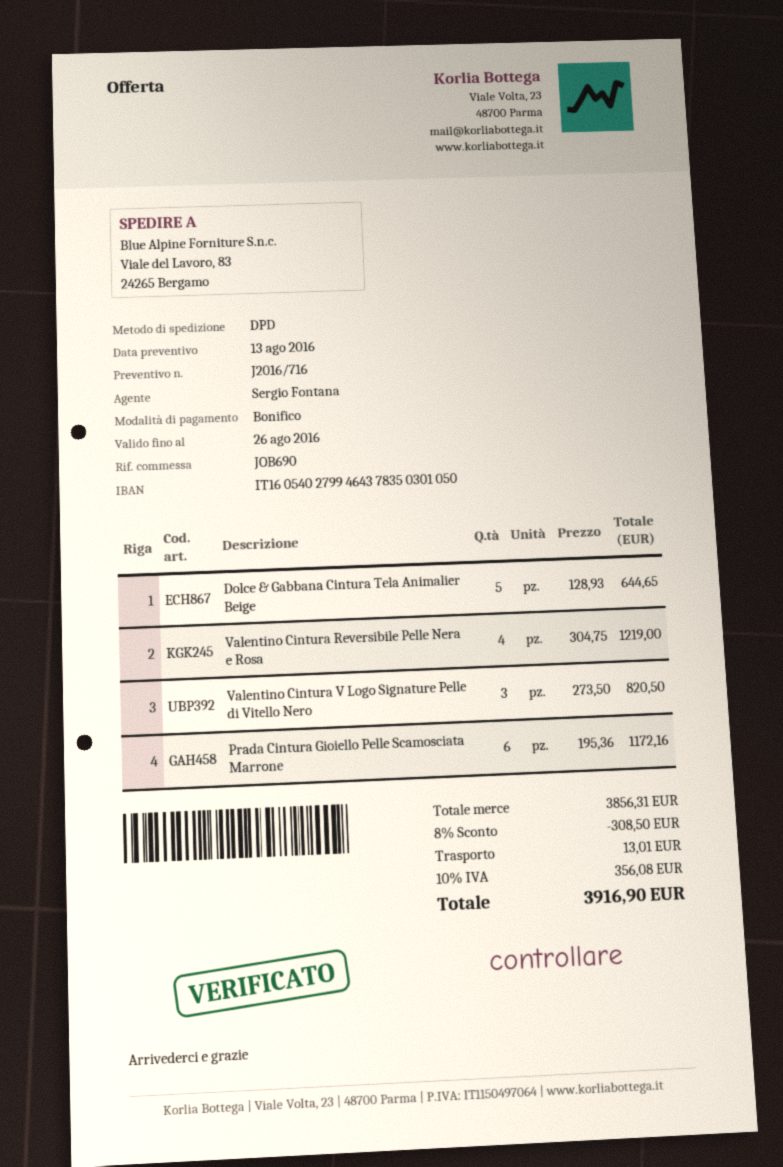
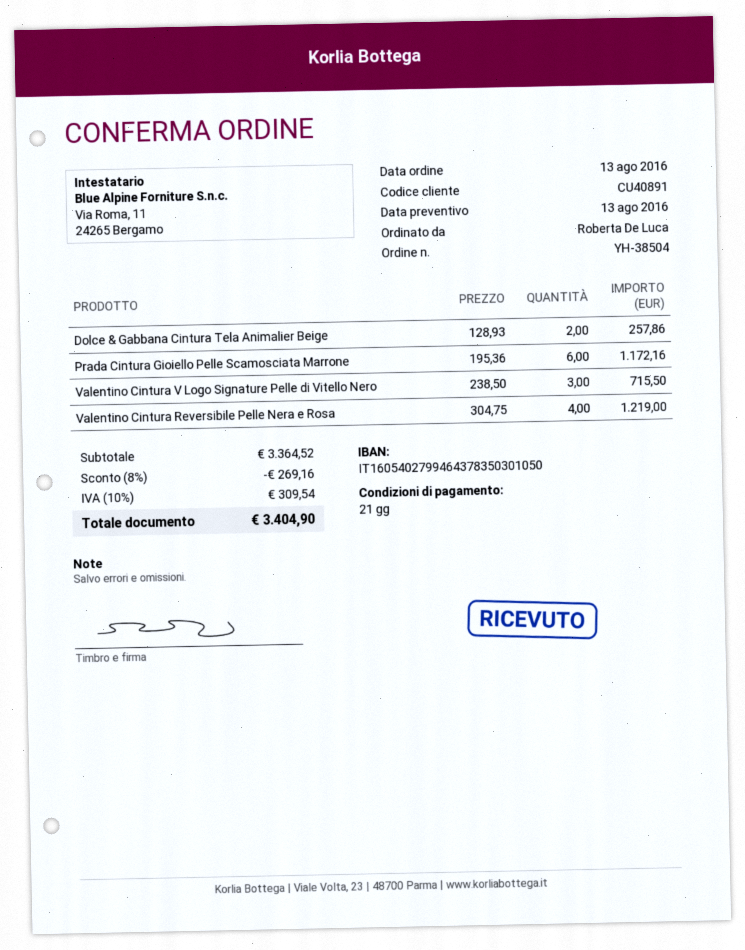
Dolce & Gabbana Cintura Tela Animalier Beige: 5 x 128.93 = 644.65 -> 2 x 128.93 = 257.86
Valentino Cintura V Logo Signature Pelle di Vitello Nero: 3 x 273.50 = 820.50 -> 3 x 238.50 = 715.50
subtotal: 3856.31 -> 3364.52
discount: 8% = 308.50 -> 8% = 269.16
shipping: 13.01 -> none
tax: 10% = 356.08 -> 10% = 309.54
total: 3916.90 -> 3404.90

